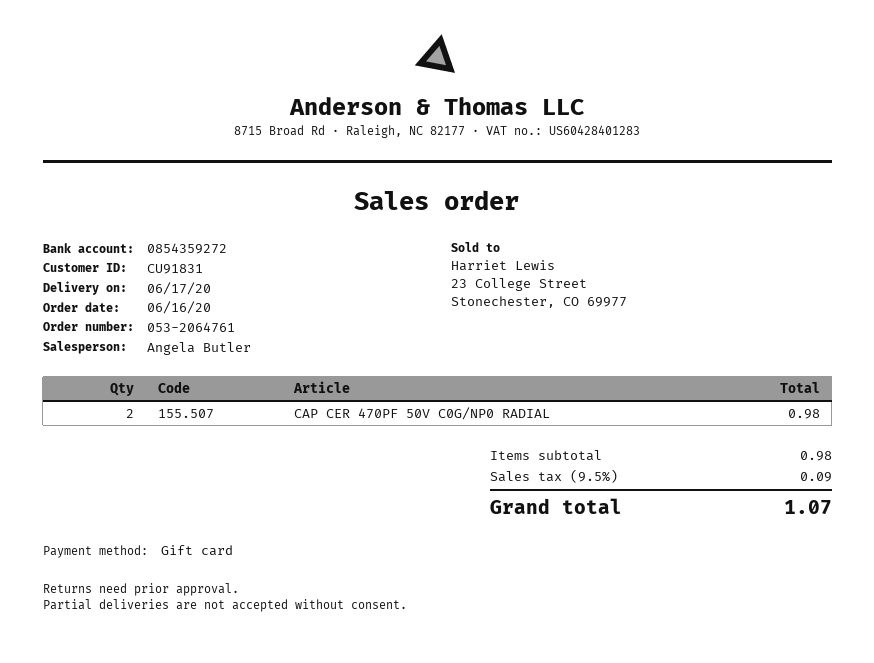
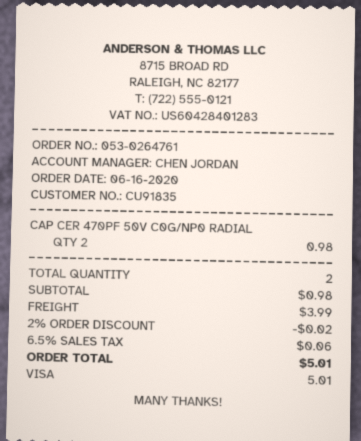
order number: 053-2064761 -> 053-0264761
customer number: CU91831 -> CU91835
sales rep: Angela Butler -> CHEN JORDAN
payment method: gift card -> Visa
discount: none -> 2% = 0.02
shipping: none -> 3.99
tax: 9.5% = 0.09 -> 6.5% = 0.06
total: 1.07 -> 5.01

